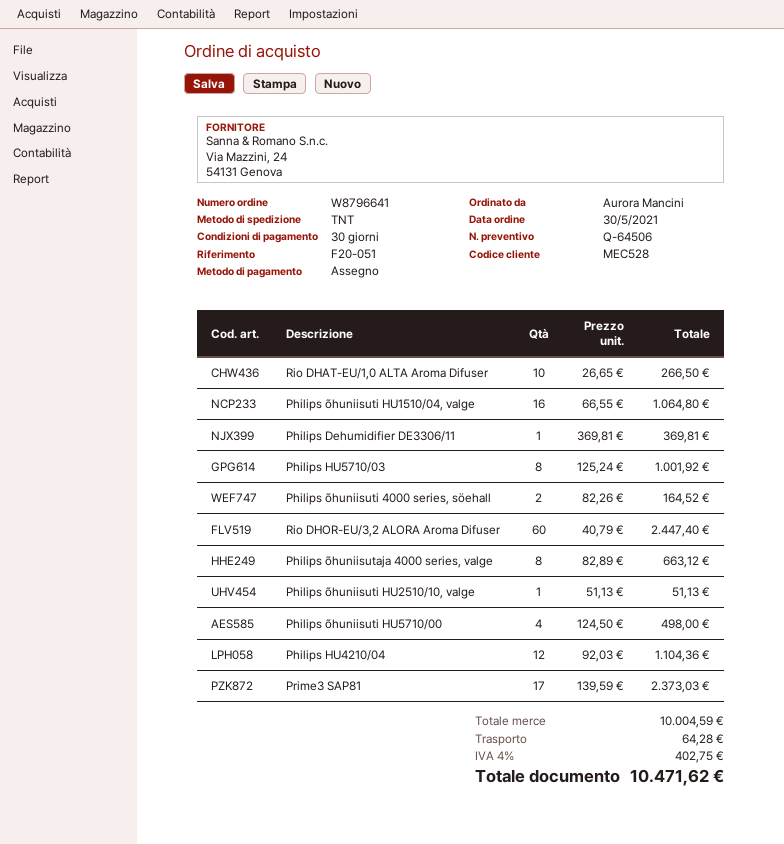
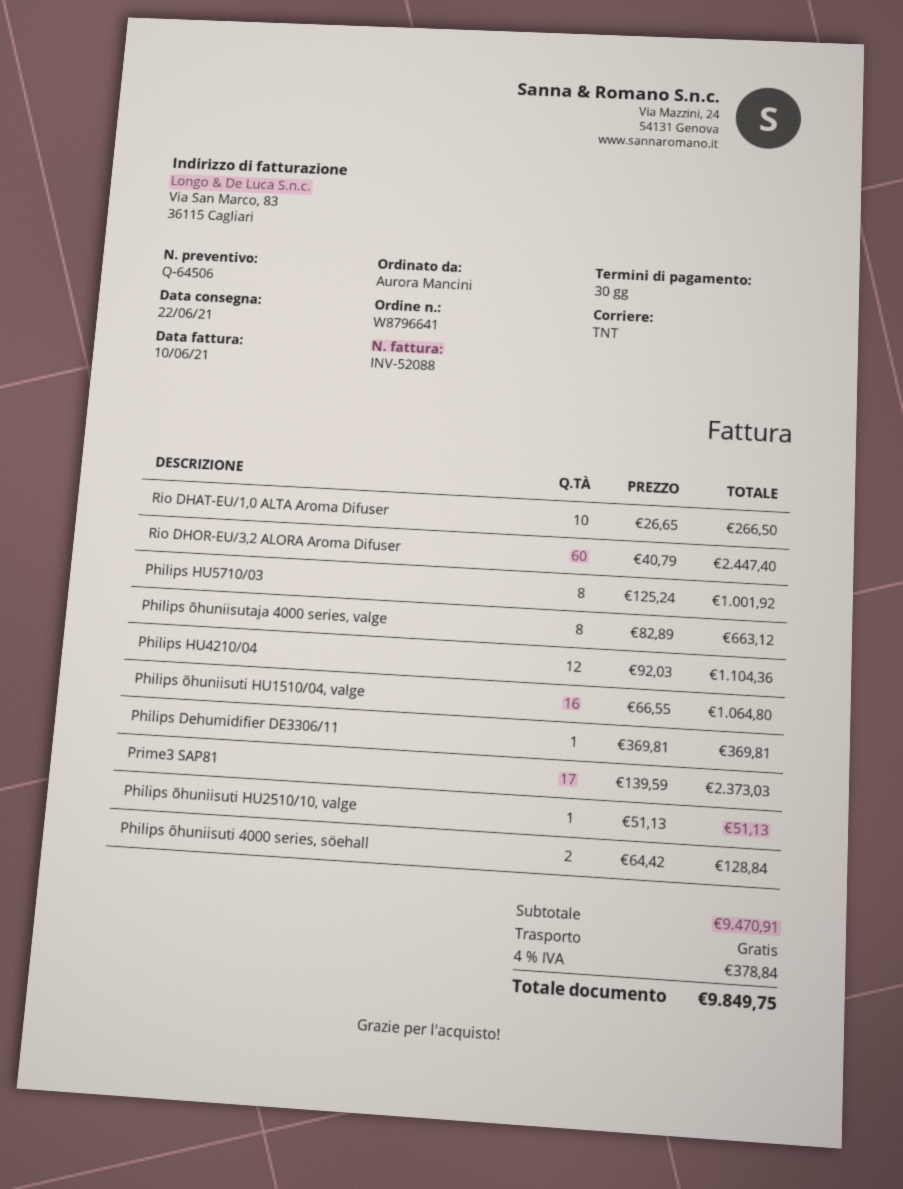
Philips õhuniisuti 4000 series, söehall: 2 x 82.26 = 164.52 -> 2 x 64.42 = 128.84
Philips õhuniisuti HU5710/00: 4 x 124.50 = 498.00 -> none
subtotal: 10004.59 -> 9470.91
shipping: 64.28 -> 0.00
tax: 4% = 402.75 -> 4% = 378.84
total: 10471.62 -> 9849.75

